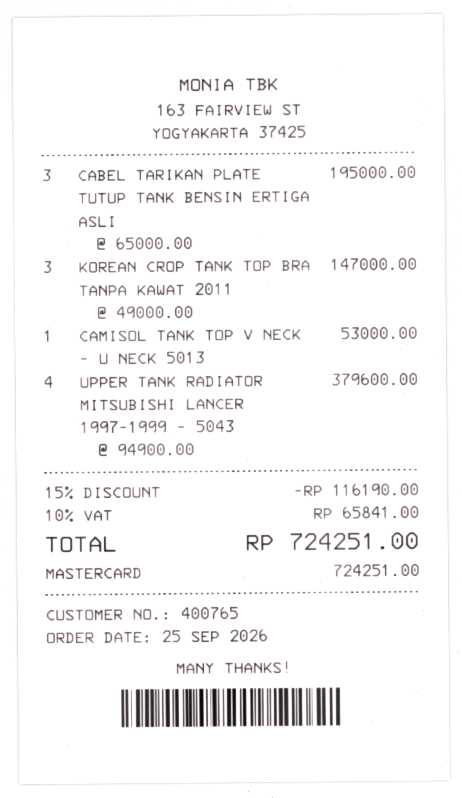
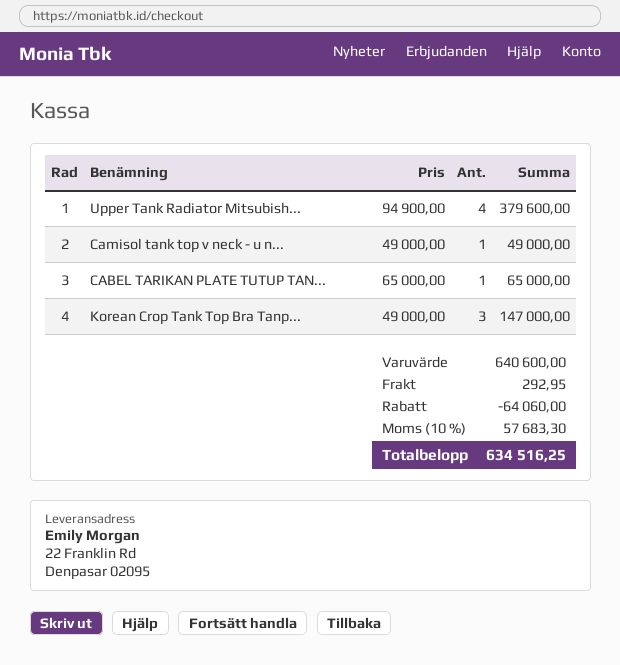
CABEL TARIKAN PLATE TUTUP TANK BENSIN ERTIGA ASLI: 3 x 65000.00 = 195000.00 -> 1 x 65000.00 = 65000.00
CAMISOL TANK TOP V NECK - U NECK 5013: 1 x 53000.00 = 53000.00 -> 1 x 49000.00 = 49000.00
discount: 116190.00 -> 64060.00
shipping: none -> 292.95
tax: 10% = 65841.00 -> 10% = 57683.30
total: 724251.00 -> 634516.25

